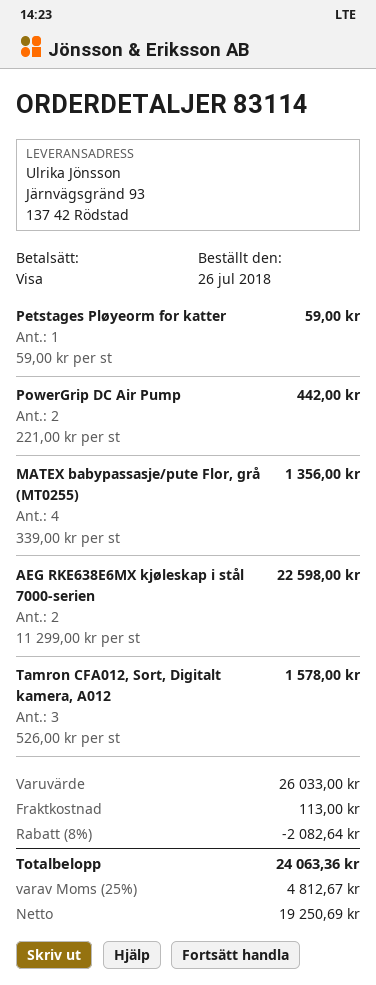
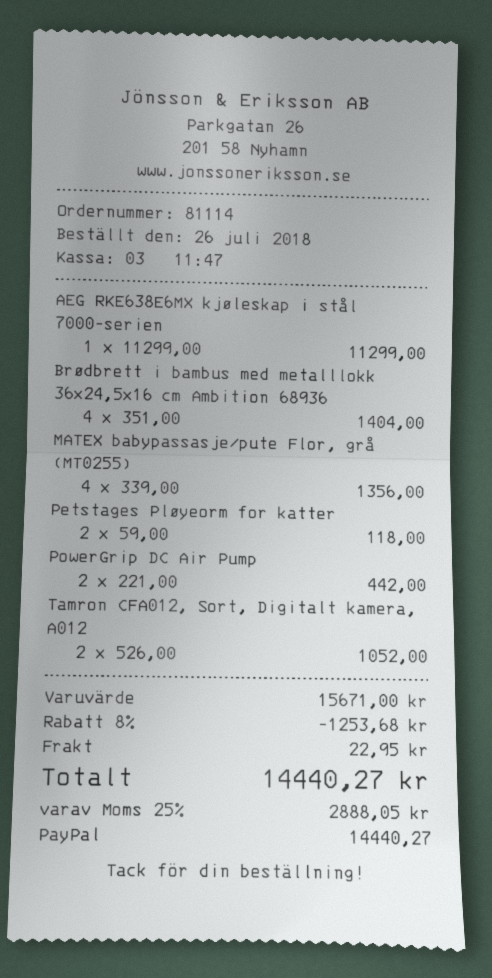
order number: 83114 -> 81114
payment method: Visa -> PayPal
Petstages Pløyeorm for katter: 1 x 59.00 = 59.00 -> 2 x 59.00 = 118.00
AEG RKE638E6MX kjøleskap i stål 7000-serien: 2 x 11299.00 = 22598.00 -> 1 x 11299.00 = 11299.00
Tamron CFA012, Sort, Digitalt kamera, A012: 3 x 526.00 = 1578.00 -> 2 x 526.00 = 1052.00
Brødbrett i bambus med metalllokk 36x24,5x16 cm Ambition 68936: none -> 4 x 351.00 = 1404.00
subtotal: 26033.00 -> 15671.00
discount: 8% = 2082.64 -> 8% = 1253.68
shipping: 113.00 -> 22.95
tax: 25% = 4812.67 -> 25% = 2888.05
total: 24063.36 -> 14440.27

